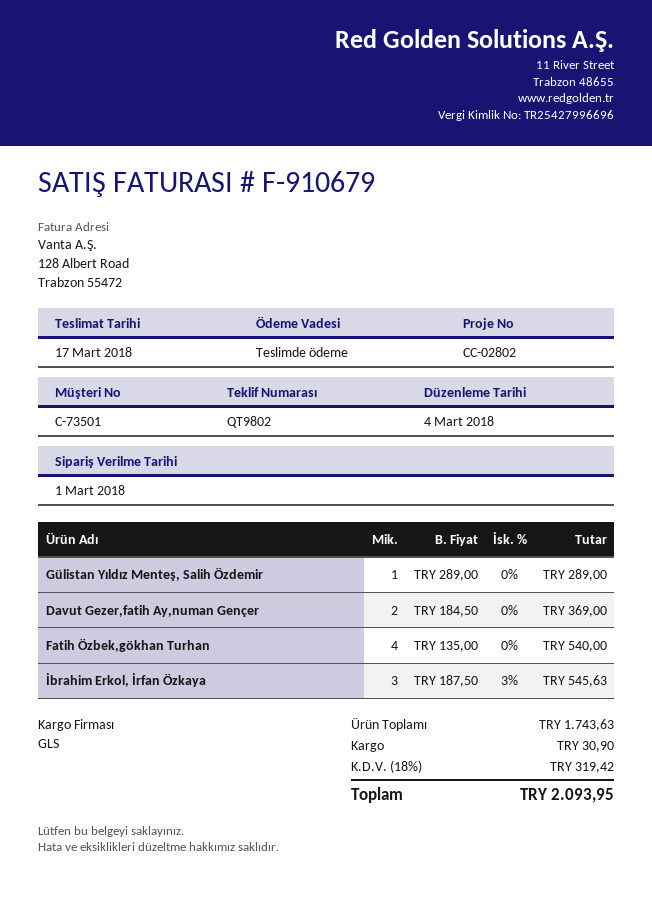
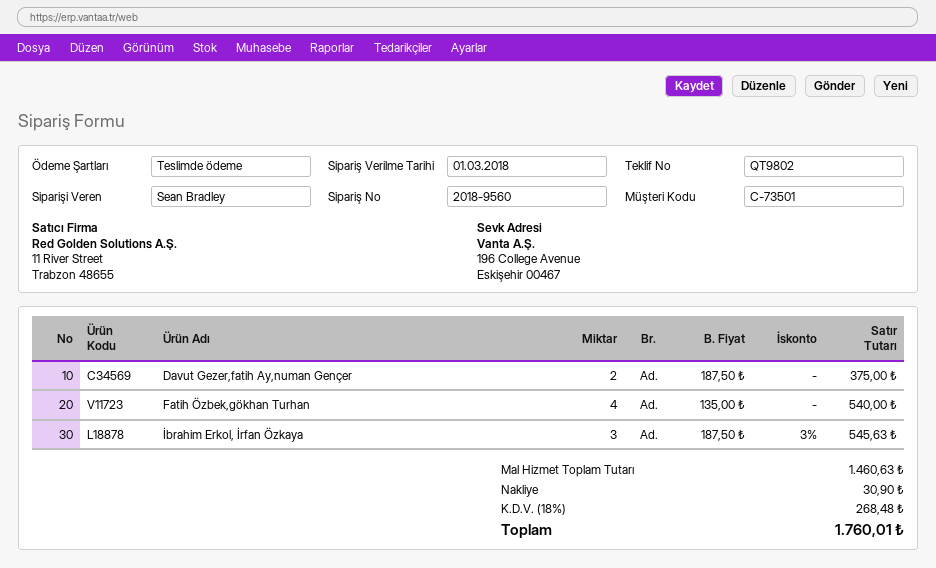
Gülistan Yıldız Menteş, Salih Özdemir: 1 x 289.00 = 289.00 -> none
Davut Gezer,fatih Ay,numan Gençer: 2 x 184.50 = 369.00 -> 2 x 187.50 = 375.00
subtotal: 1743.63 -> 1460.63
tax: 18% = 319.42 -> 18% = 268.48
total: 2093.95 -> 1760.01

